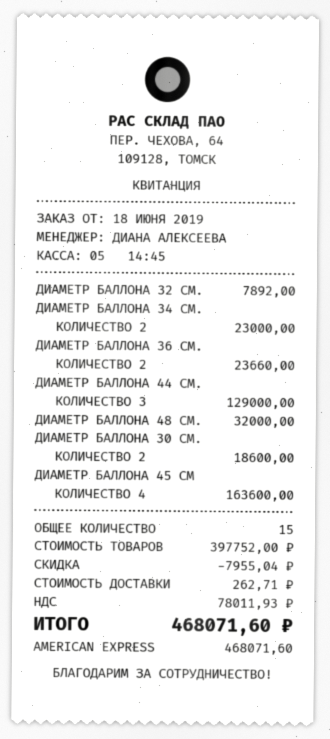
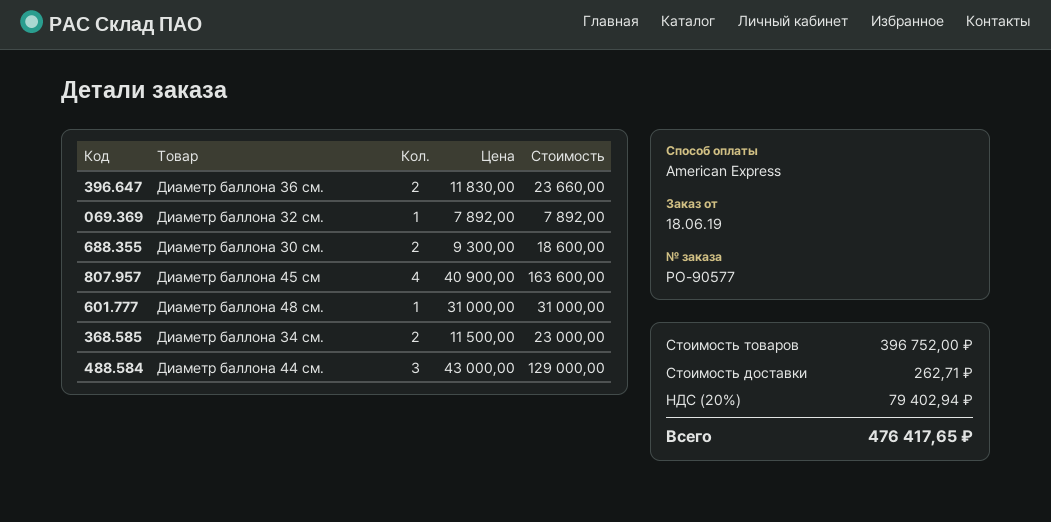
ДИАМЕТР БАЛЛОНА 48 СМ.: 1 for 32000.00 -> 1 for 31000.00
subtotal: 397752.00 -> 396752.00
discount: 7955.04 -> none
tax: 78011.93 -> 79402.94
total: 468071.60 -> 476417.65

